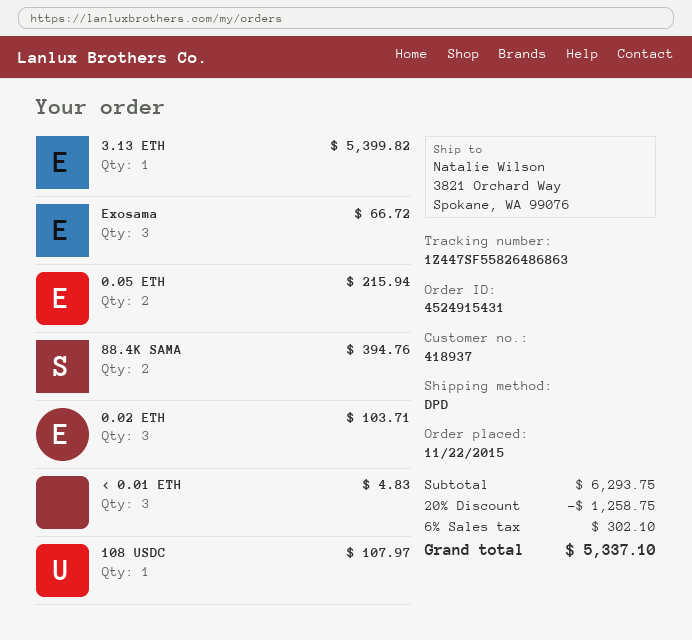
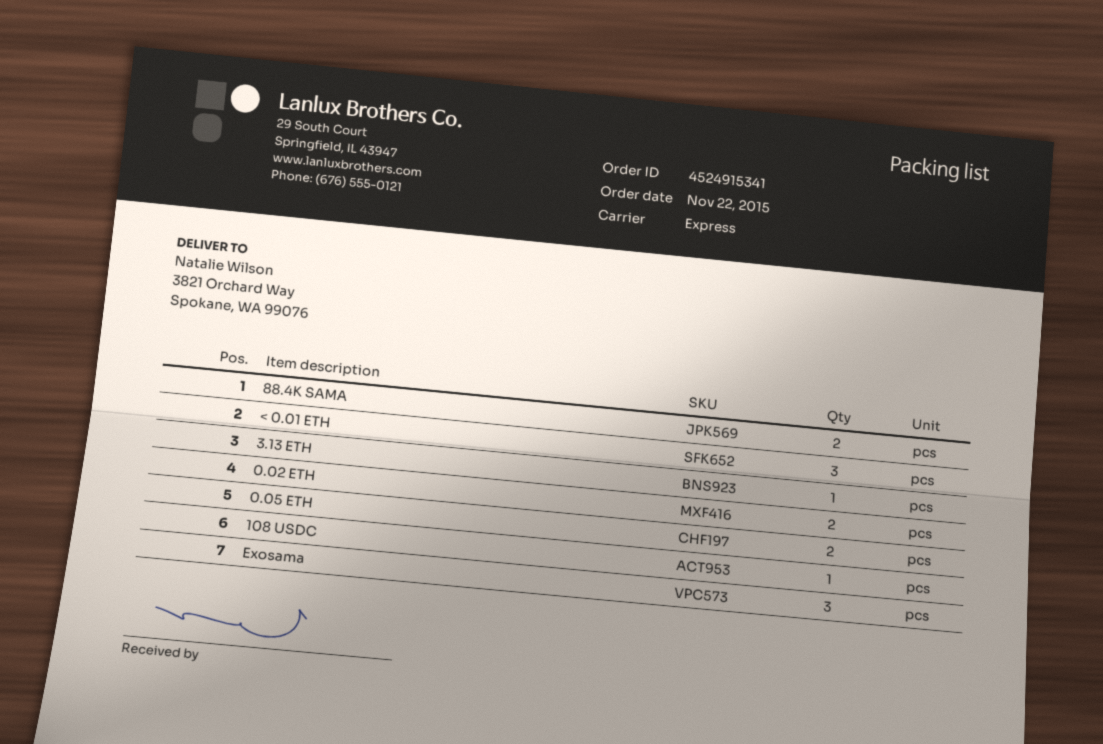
order number: 4524915431 -> 4524915341
shipping method: DPD -> express
0.02 ETH: 3 -> 2

